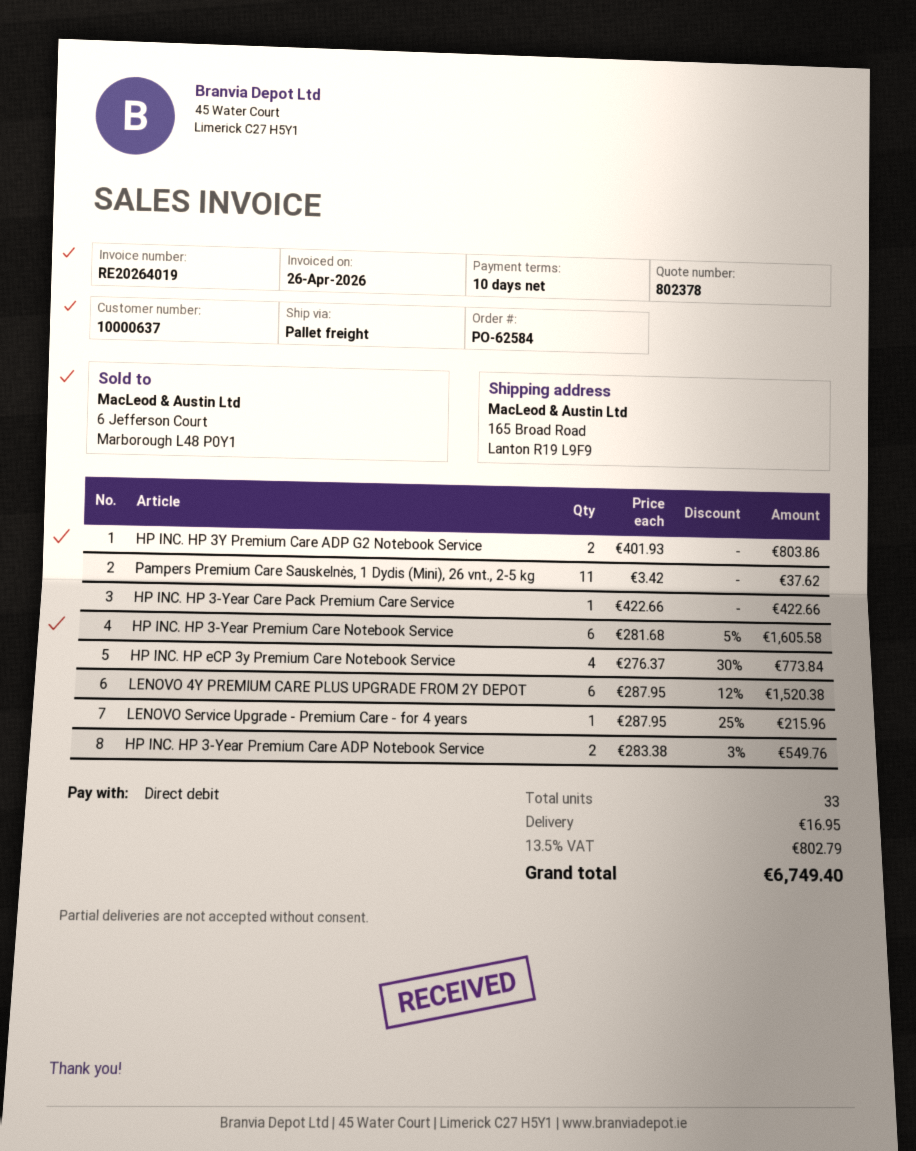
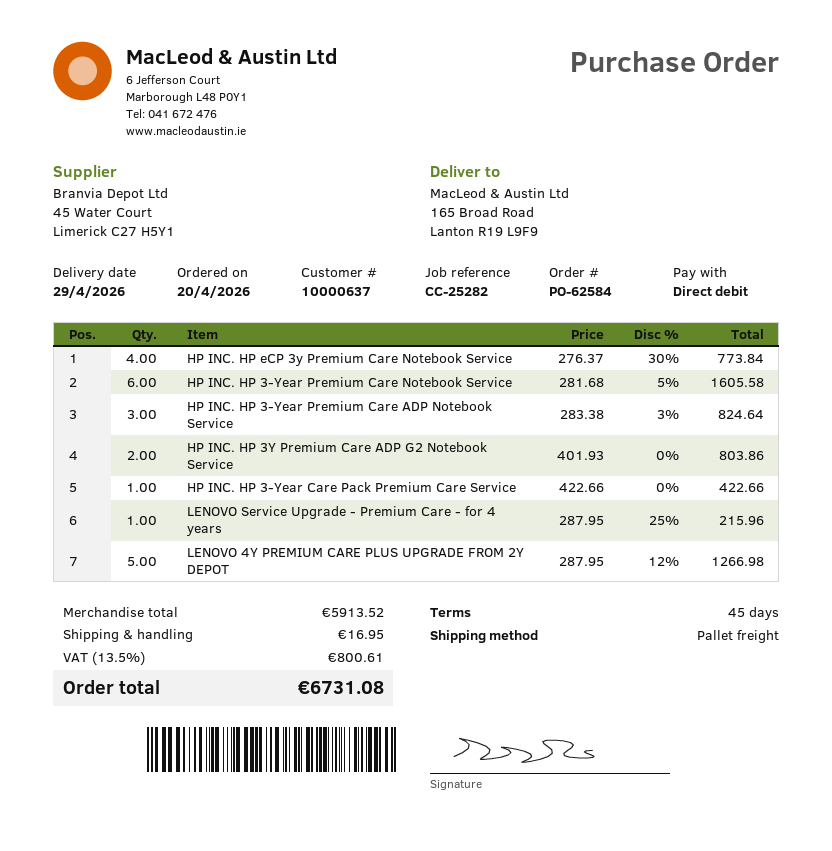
payment terms: 10 days -> 45 days
Pampers Premium Care Sauskelnės, 1 Dydis (Mini), 26 vnt., 2-5 kg: 11 x 3.42 = 37.62 -> none
LENOVO 4Y PREMIUM CARE PLUS UPGRADE FROM 2Y DEPOT: 6 x 287.95 - 12% = 1520.38 -> 5 x 287.95 - 12% = 1266.98
HP INC. HP 3-Year Premium Care ADP Notebook Service: 2 x 283.38 - 3% = 549.76 -> 3 x 283.38 - 3% = 824.64
tax: 13.5% = 802.79 -> 13.5% = 800.61
total: 6749.40 -> 6731.08

